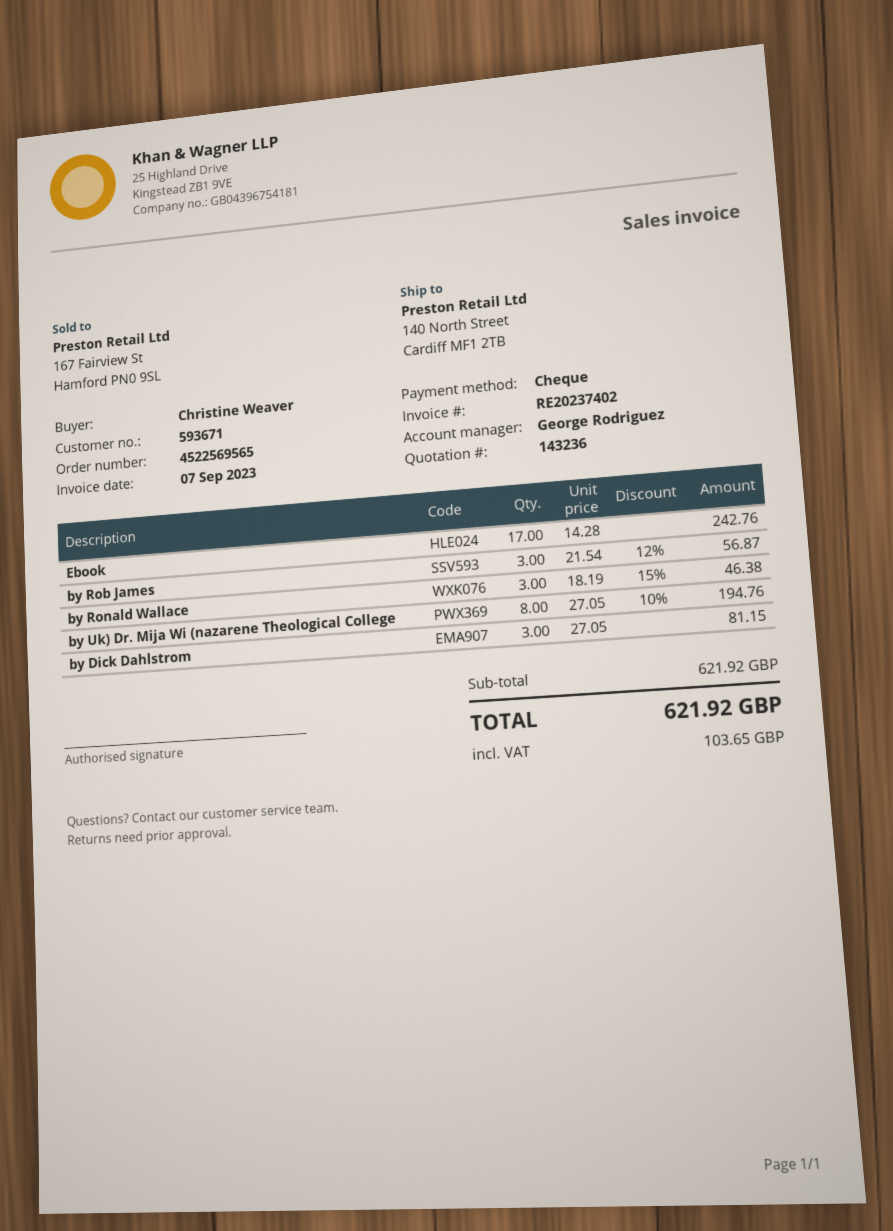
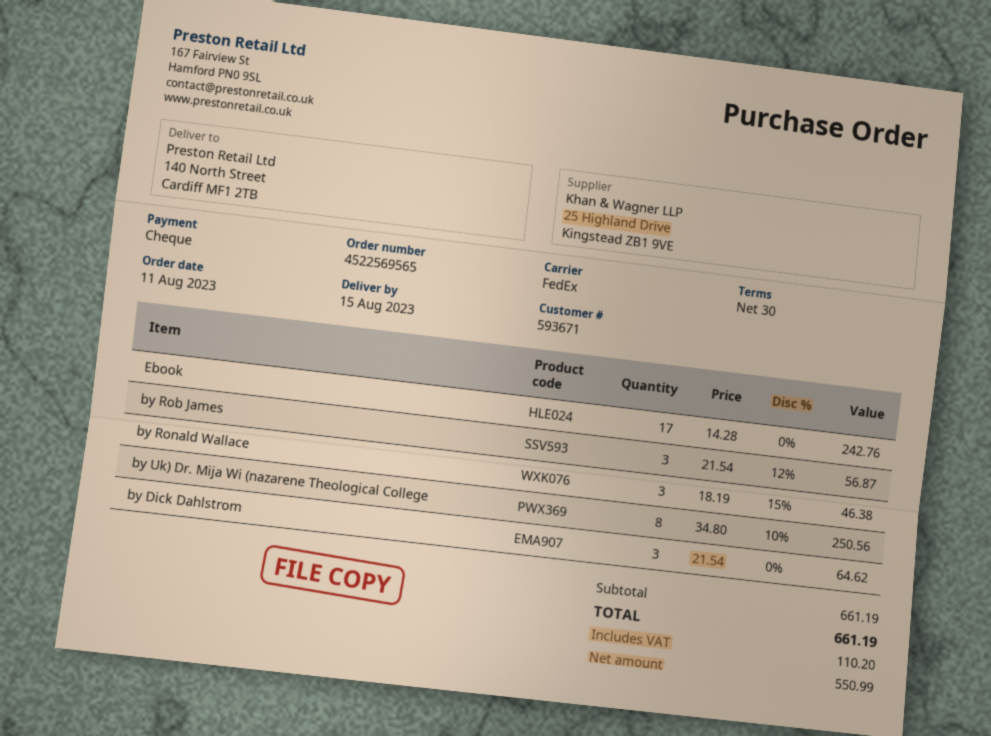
by Uk) Dr. Mija Wi (nazarene Theological College: 8 x 27.05 - 10% = 194.76 -> 8 x 34.80 - 10% = 250.56
by Dick Dahlstrom: 3 x 27.05 = 81.15 -> 3 x 21.54 = 64.62
subtotal: 621.92 -> 661.19
tax: 103.65 -> 110.20
total: 621.92 -> 661.19

